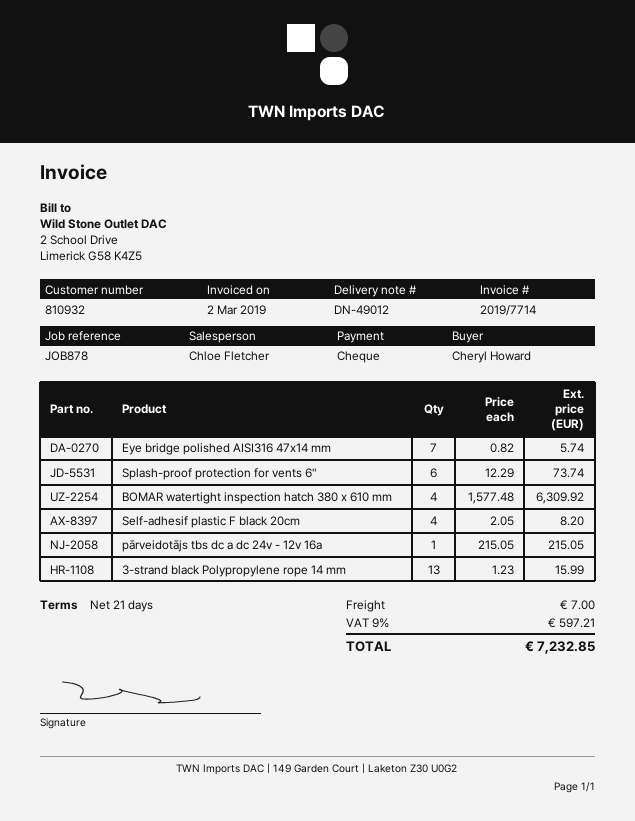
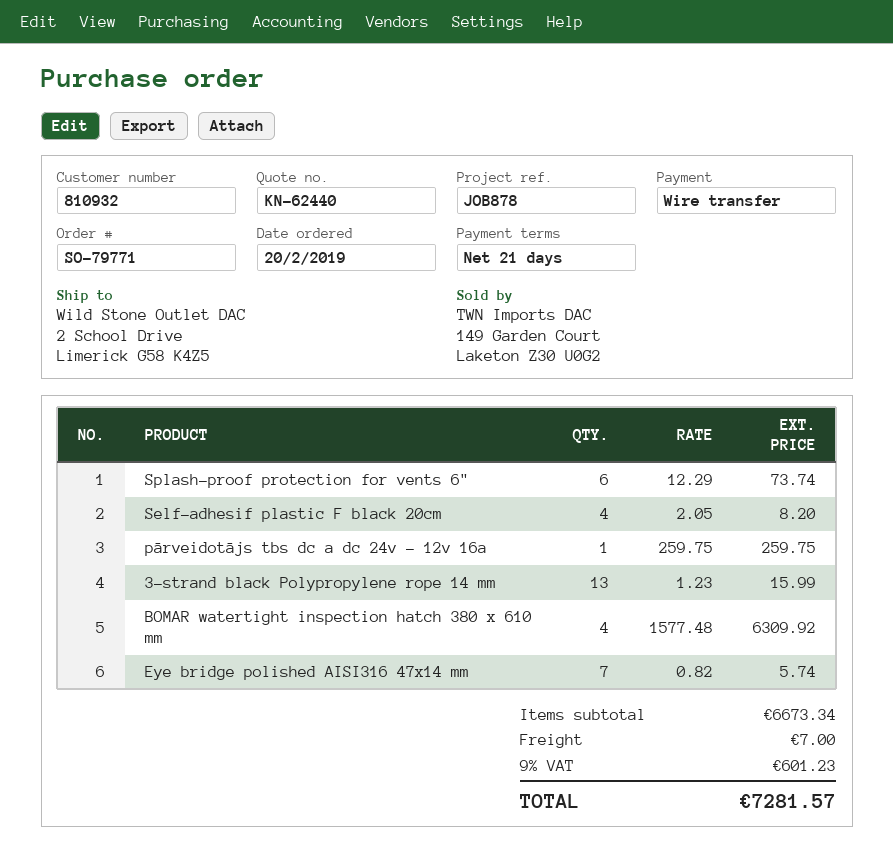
payment method: cheque -> bank transfer
pārveidotājs tbs dc a dc 24v - 12v 16a: 1 x 215.05 = 215.05 -> 1 x 259.75 = 259.75
tax: 9% = 597.21 -> 9% = 601.23
total: 7232.85 -> 7281.57

